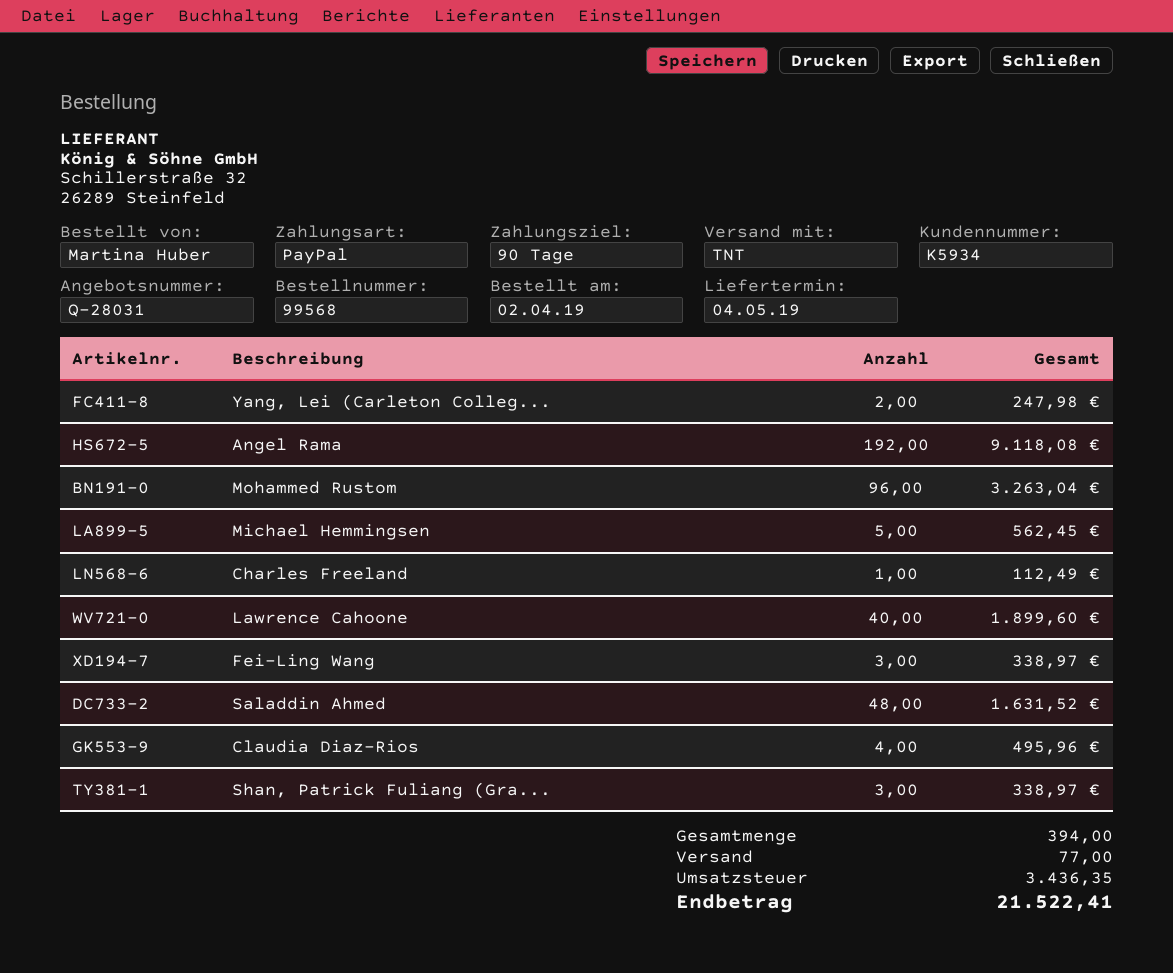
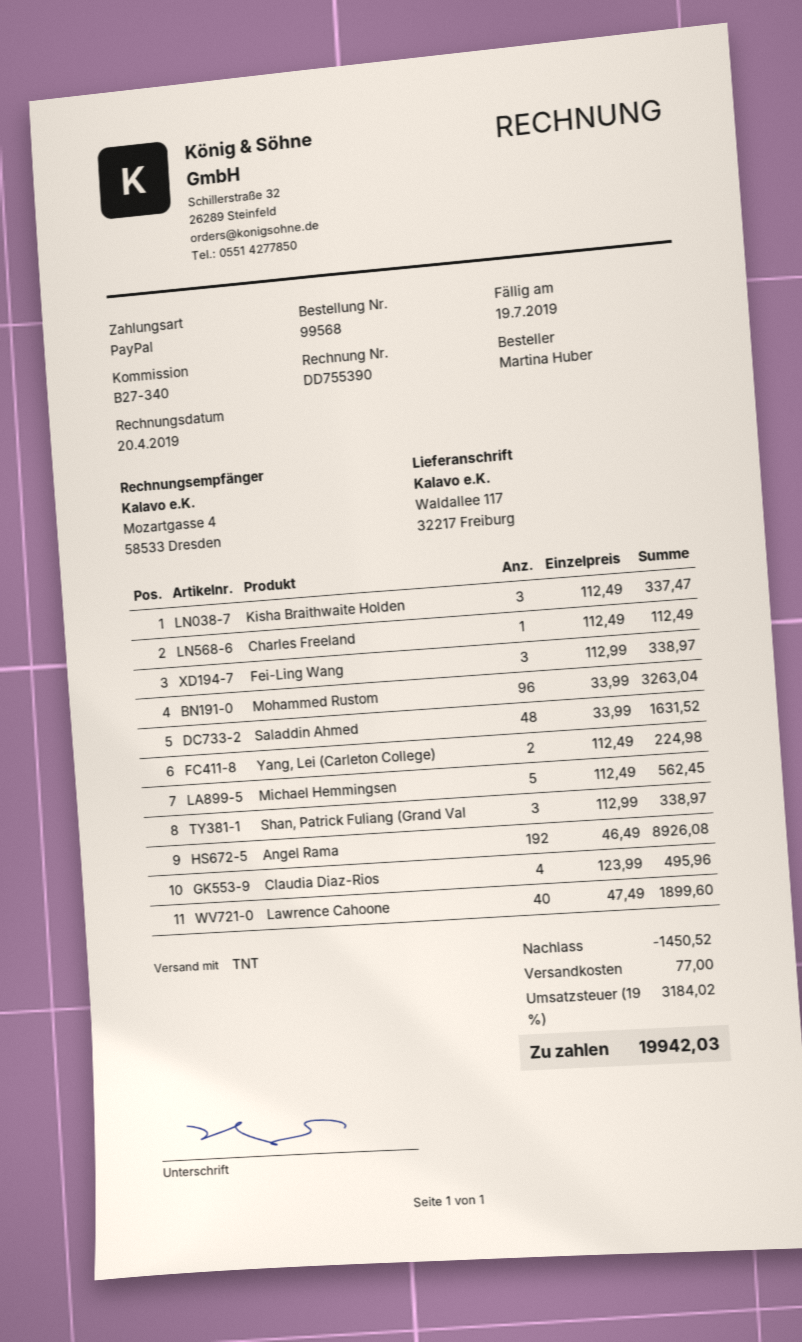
Yang, Lei (Carleton Colleg...: 2 for 247.98 -> 2 for 224.98
Angel Rama: 192 for 9118.08 -> 192 for 8926.08
Kisha Braithwaite Holden: none -> 3 for 337.47
discount: none -> 1450.52
tax: 3436.35 -> 3184.02
total: 21522.41 -> 19942.03

